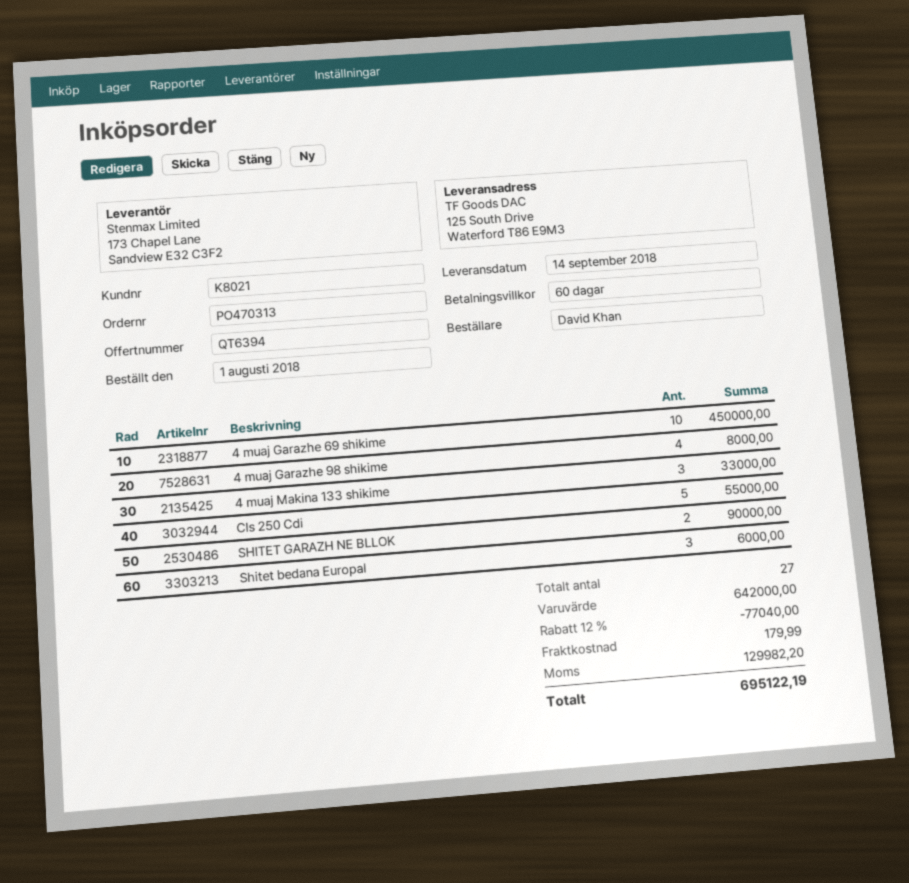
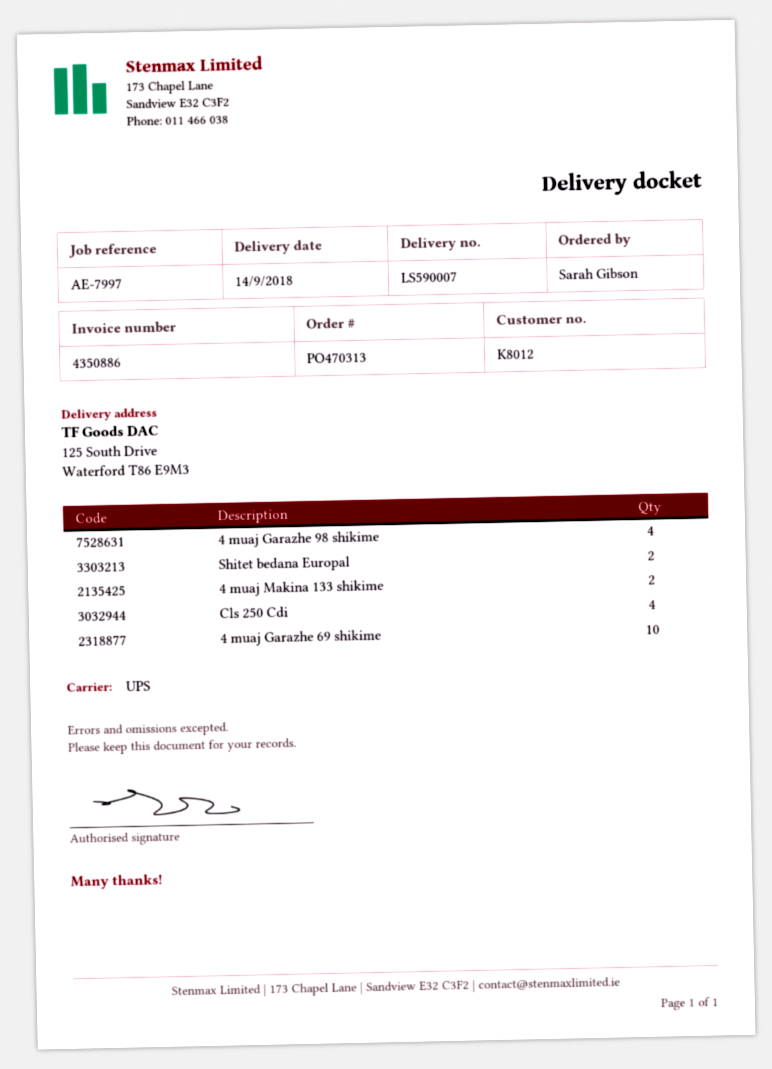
customer number: K8021 -> K8012
ordered by: David Khan -> Sarah Gibson
4 muaj Makina 133 shikime: 3 -> 2
Cls 250 Cdi: 5 -> 4
SHITET GARAZH NE BLLOK: 2 -> none
Shitet bedana Europal: 3 -> 2

